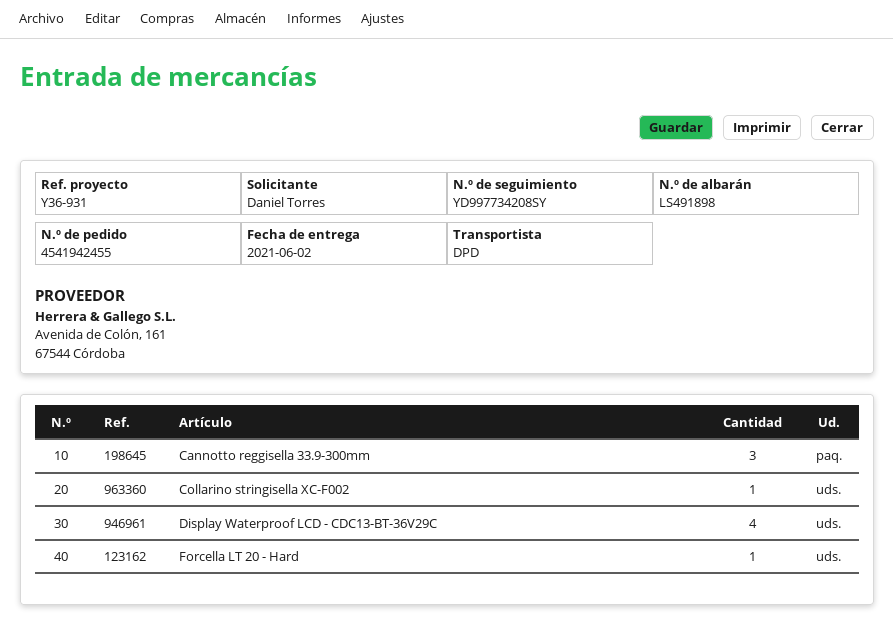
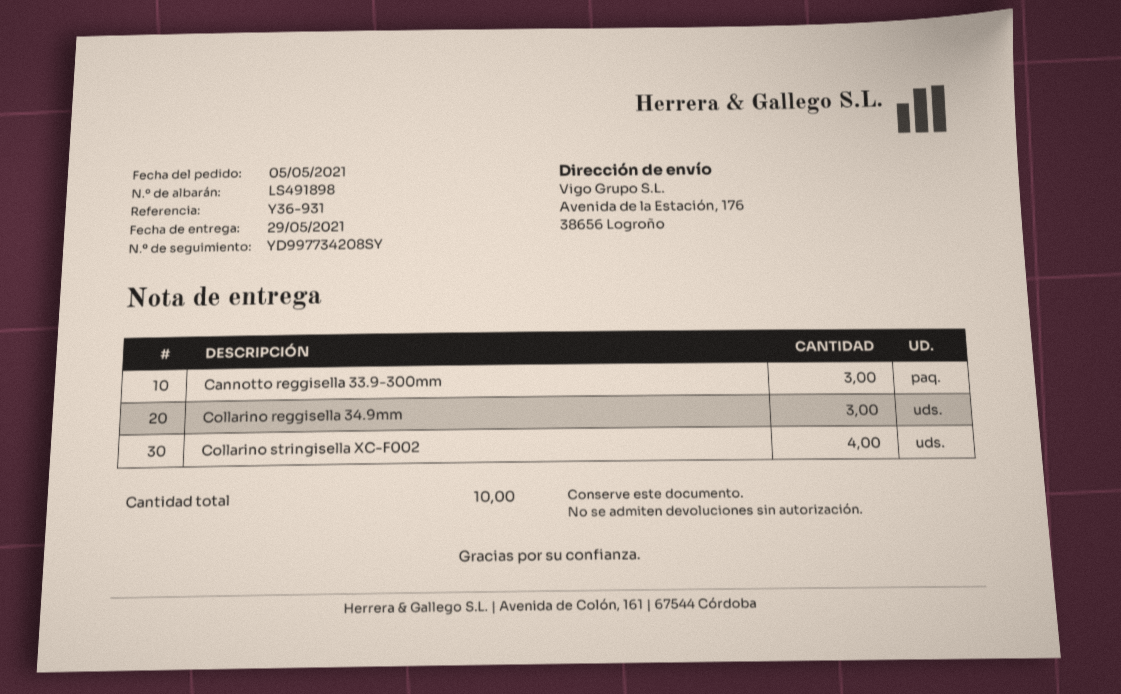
delivery date: 2021-06-02 -> 2021-05-29
Collarino stringisella XC-F002: 1 -> 4
Display Waterproof LCD - CDC13-BT-36V29C: 4 -> none
Forcella LT 20 - Hard: 1 -> none
Collarino reggisella 34.9mm: none -> 3

